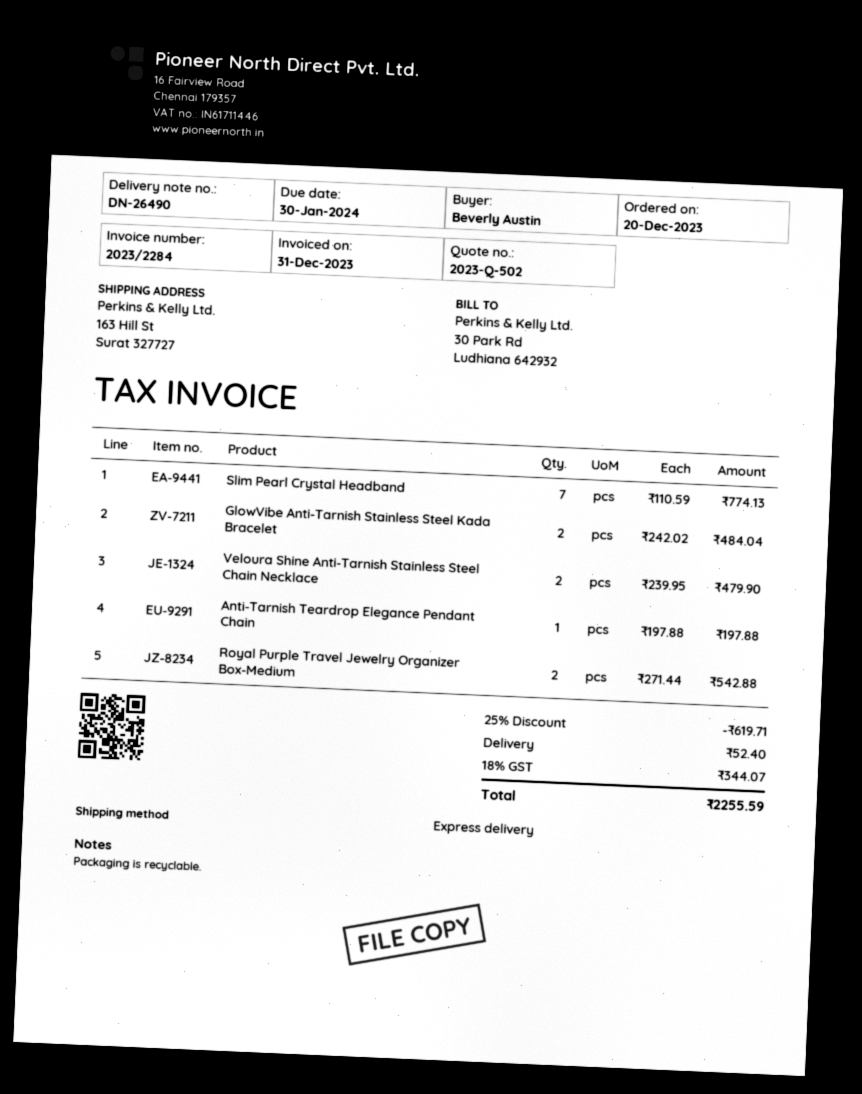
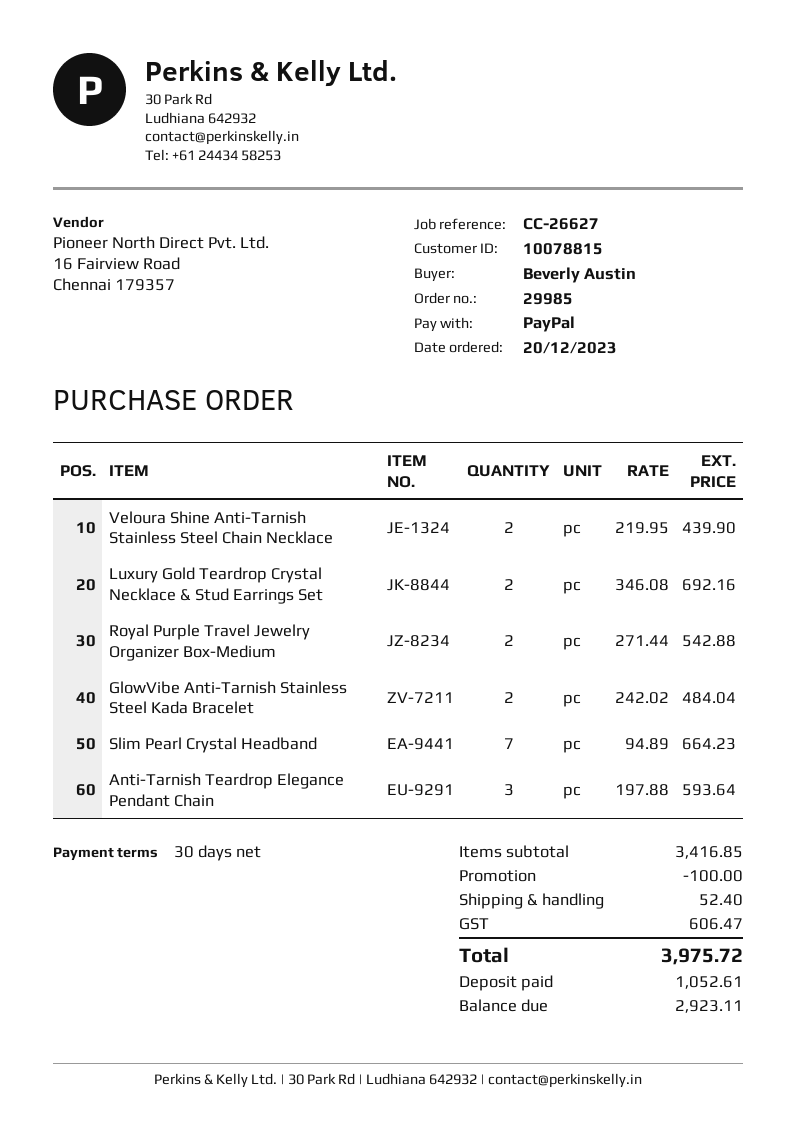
Slim Pearl Crystal Headband: 7 x 110.59 = 774.13 -> 7 x 94.89 = 664.23
Veloura Shine Anti-Tarnish Stainless Steel Chain Necklace: 2 x 239.95 = 479.90 -> 2 x 219.95 = 439.90
Anti-Tarnish Teardrop Elegance Pendant Chain: 1 x 197.88 = 197.88 -> 3 x 197.88 = 593.64
Luxury Gold Teardrop Crystal Necklace & Stud Earrings Set: none -> 2 x 346.08 = 692.16
discount: 619.71 -> 100.00
tax: 344.07 -> 606.47
total: 2255.59 -> 3975.72

